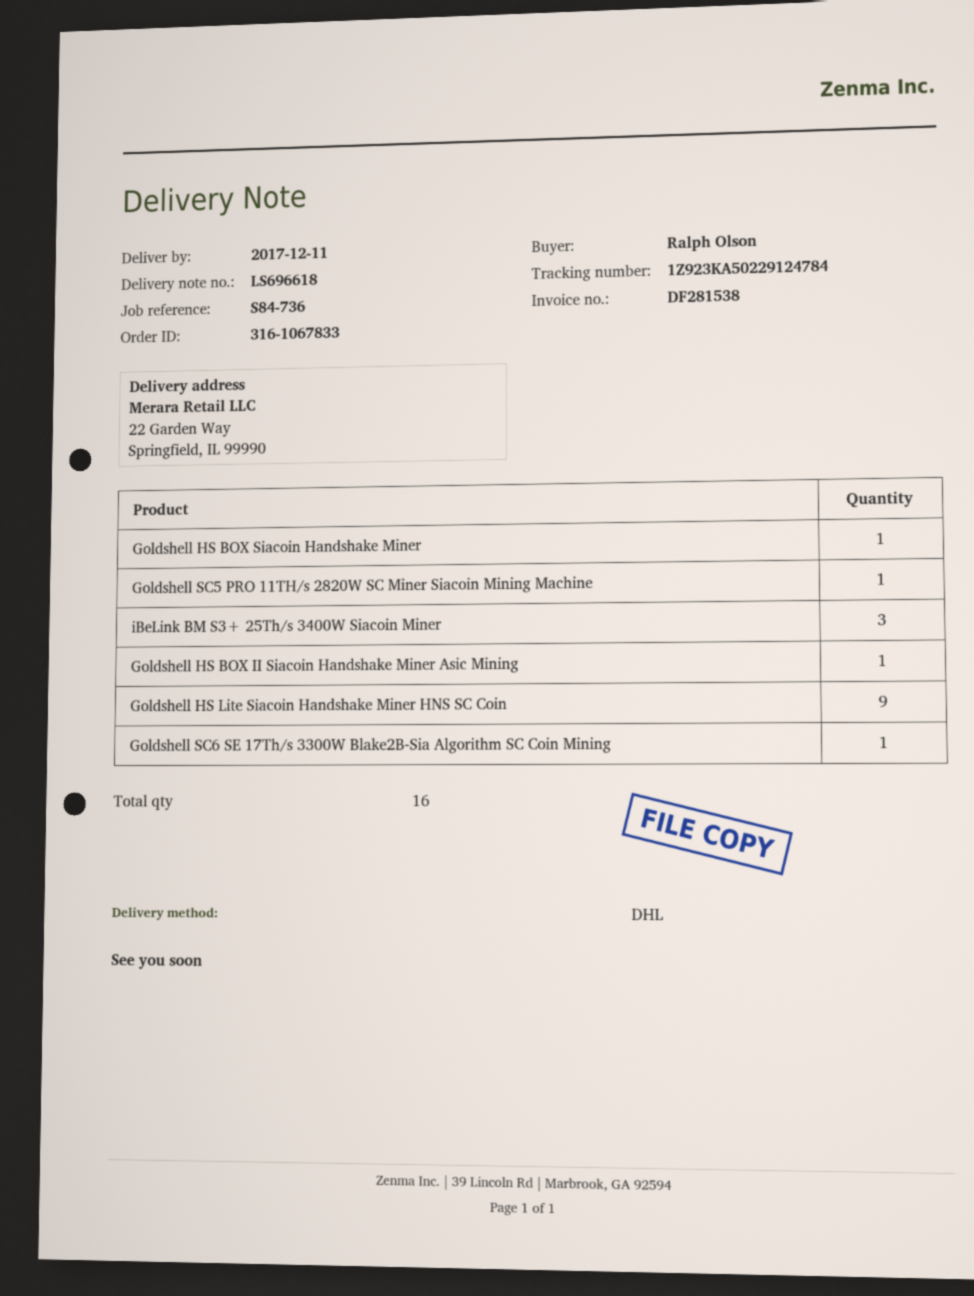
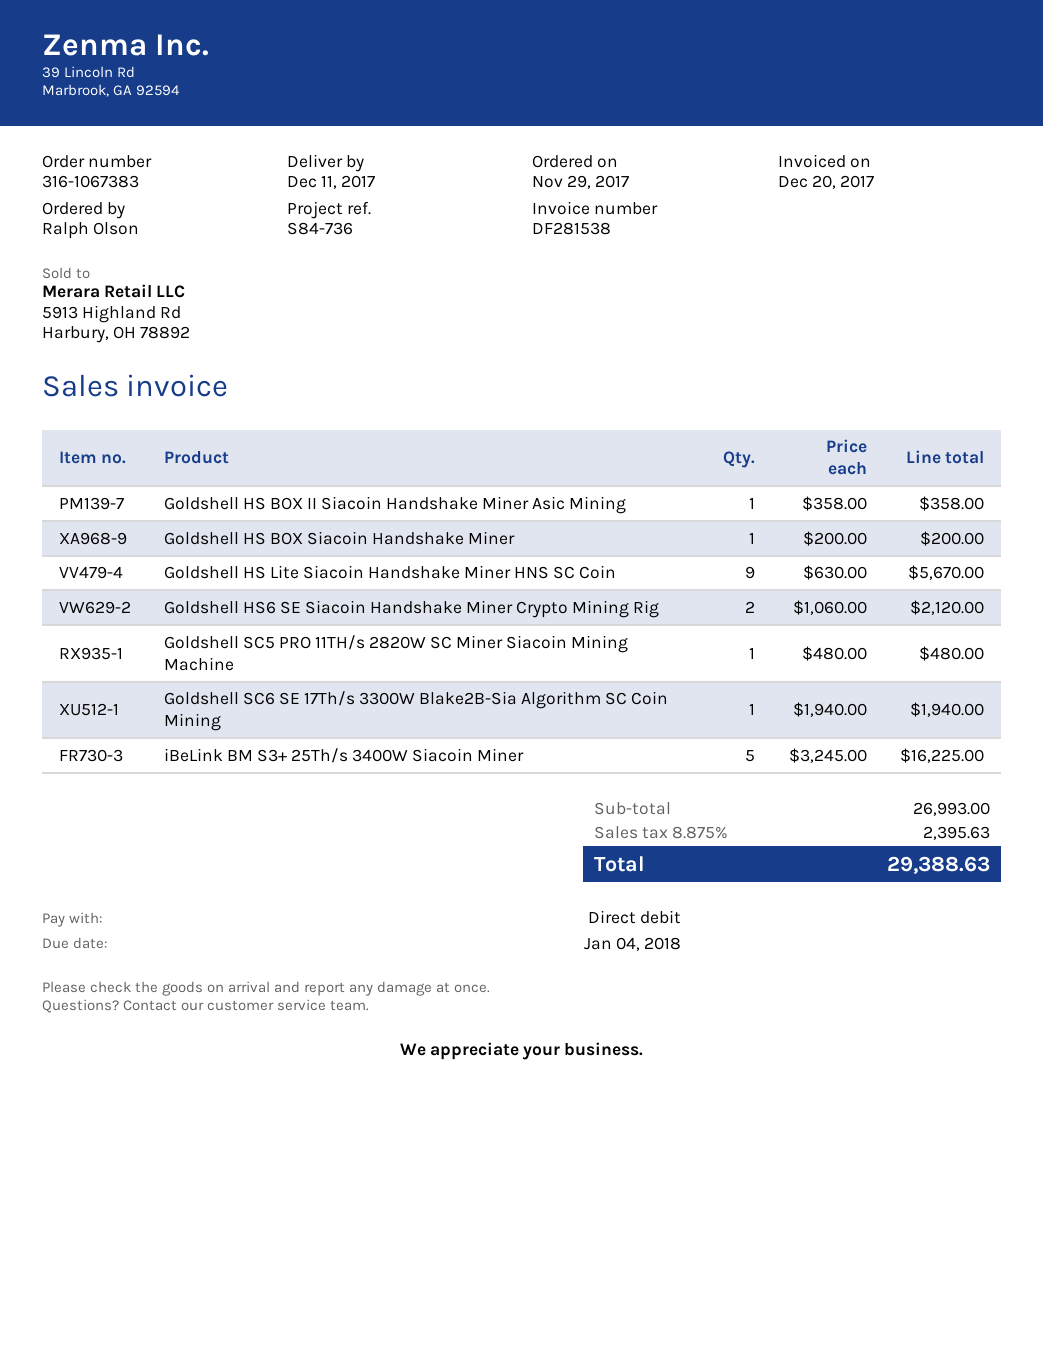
order number: 316-1067833 -> 316-1067383
iBeLink BM S3+ 25Th/s 3400W Siacoin Miner: 3 -> 5
Goldshell HS6 SE Siacoin Handshake Miner Crypto Mining Rig: none -> 2

